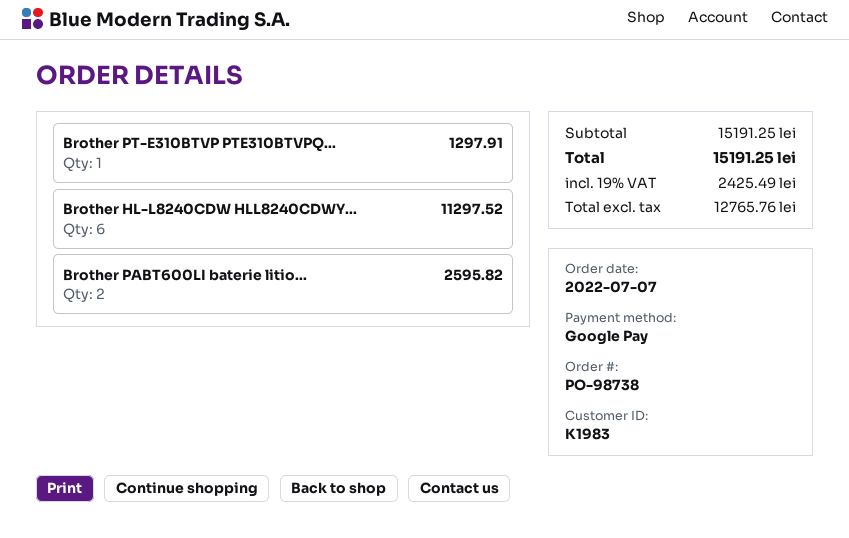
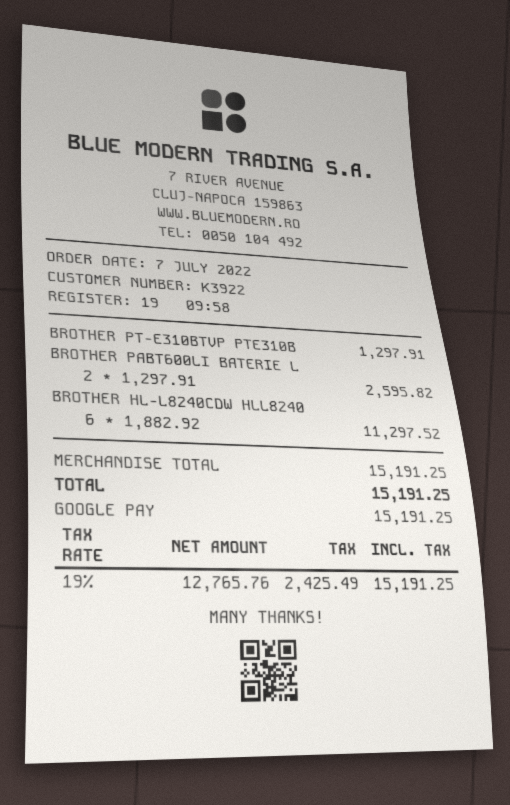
customer number: K1983 -> K3922

